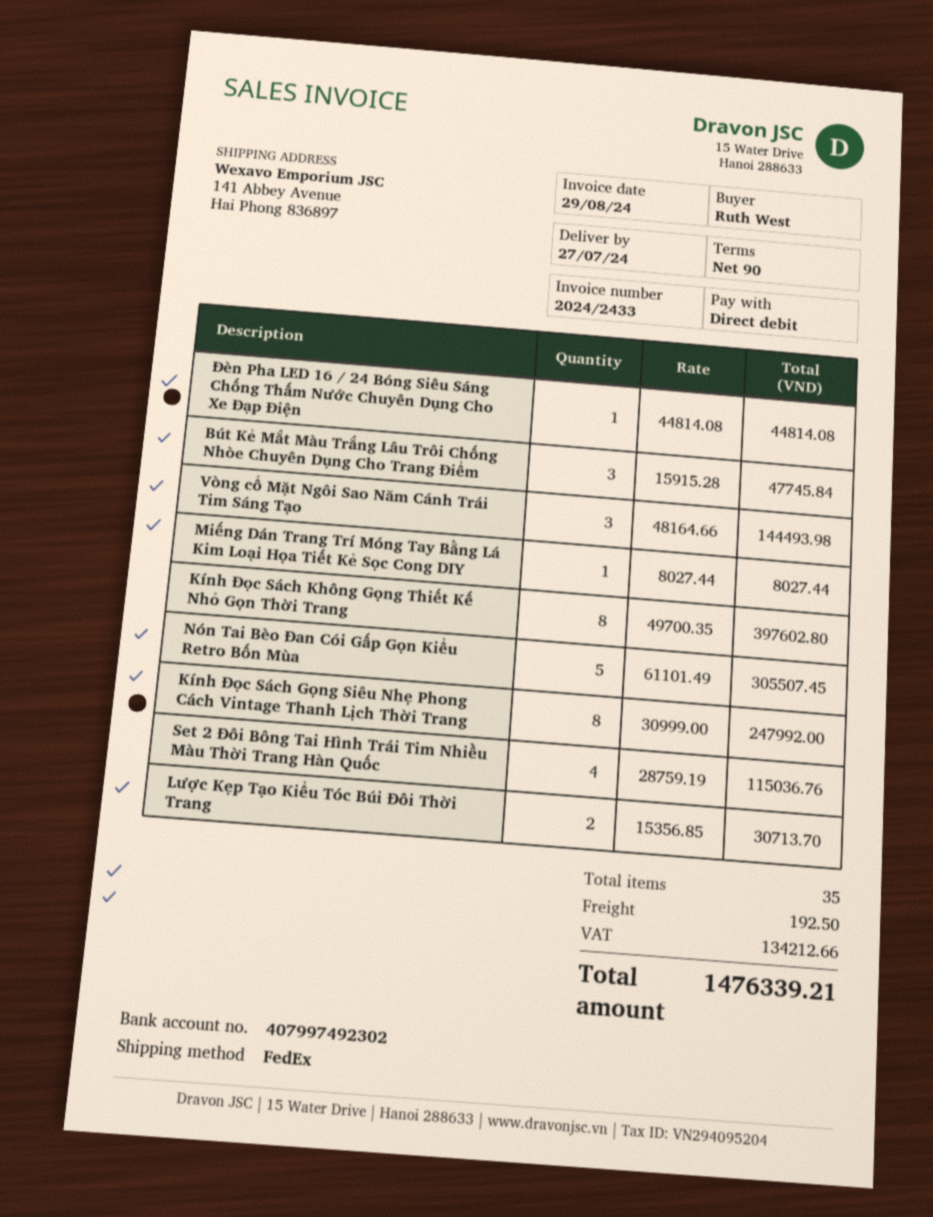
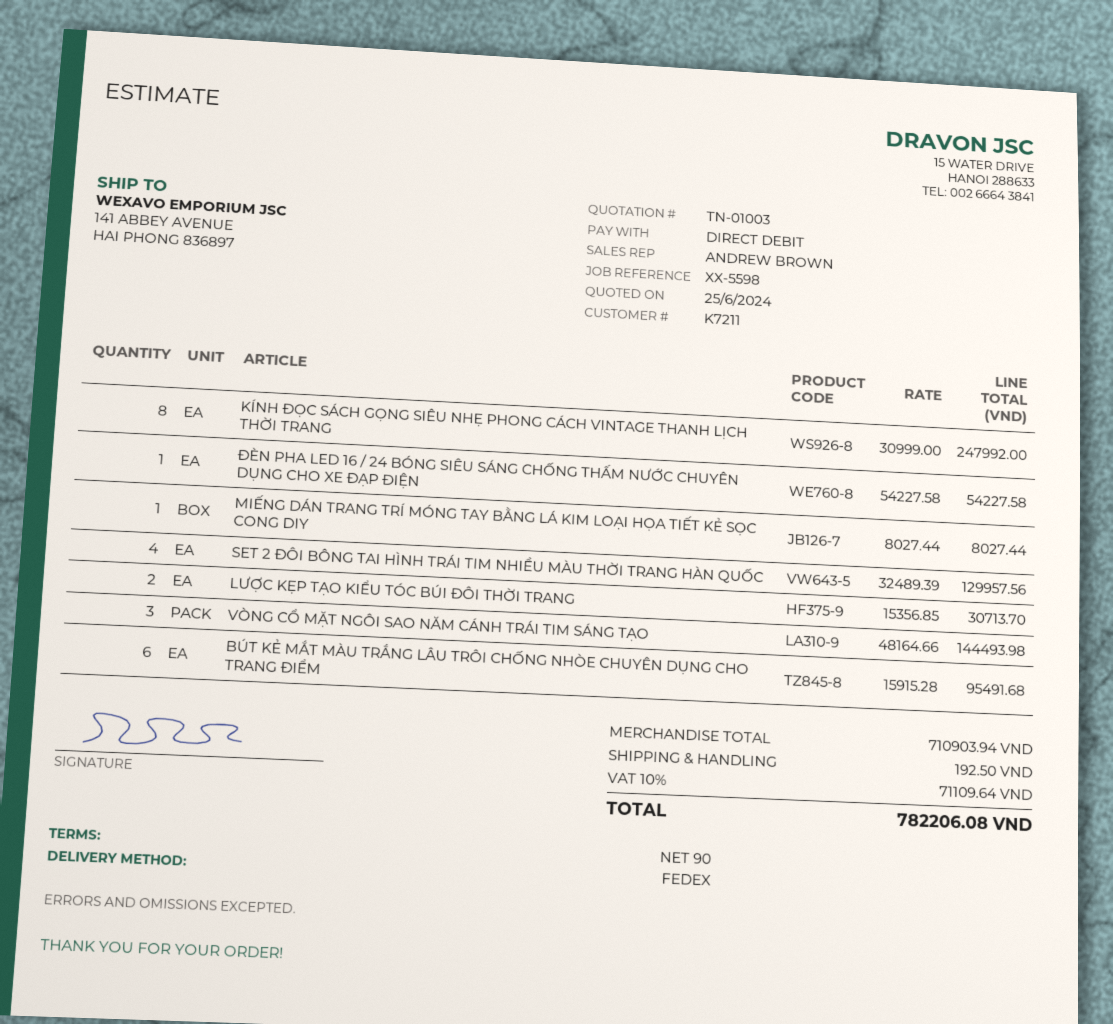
Đèn Pha LED 16 / 24 Bóng Siêu Sáng Chống Thấm Nước Chuyên Dụng Cho Xe Đạp Điện: 1 x 44814.08 = 44814.08 -> 1 x 54227.58 = 54227.58
Bút Kẻ Mắt Màu Trắng Lâu Trôi Chống Nhòe Chuyên Dụng Cho Trang Điểm: 3 x 15915.28 = 47745.84 -> 6 x 15915.28 = 95491.68
Kính Đọc Sách Không Gọng Thiết Kế Nhỏ Gọn Thời Trang: 8 x 49700.35 = 397602.80 -> none
Nón Tai Bèo Đan Cói Gấp Gọn Kiểu Retro Bốn Mùa: 5 x 61101.49 = 305507.45 -> none
Set 2 Đôi Bông Tai Hình Trái Tim Nhiều Màu Thời Trang Hàn Quốc: 4 x 28759.19 = 115036.76 -> 4 x 32489.39 = 129957.56
tax: 134212.66 -> 71109.64
total: 1476339.21 -> 782206.08

